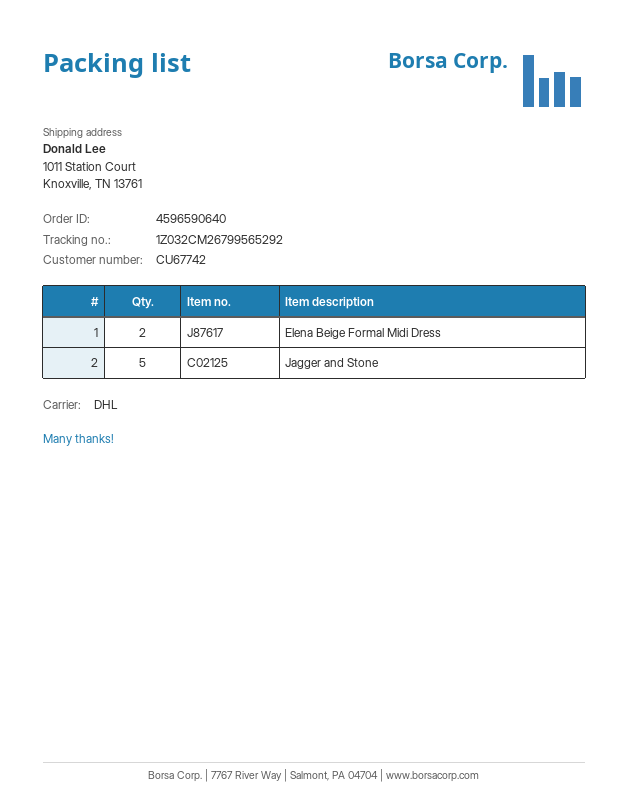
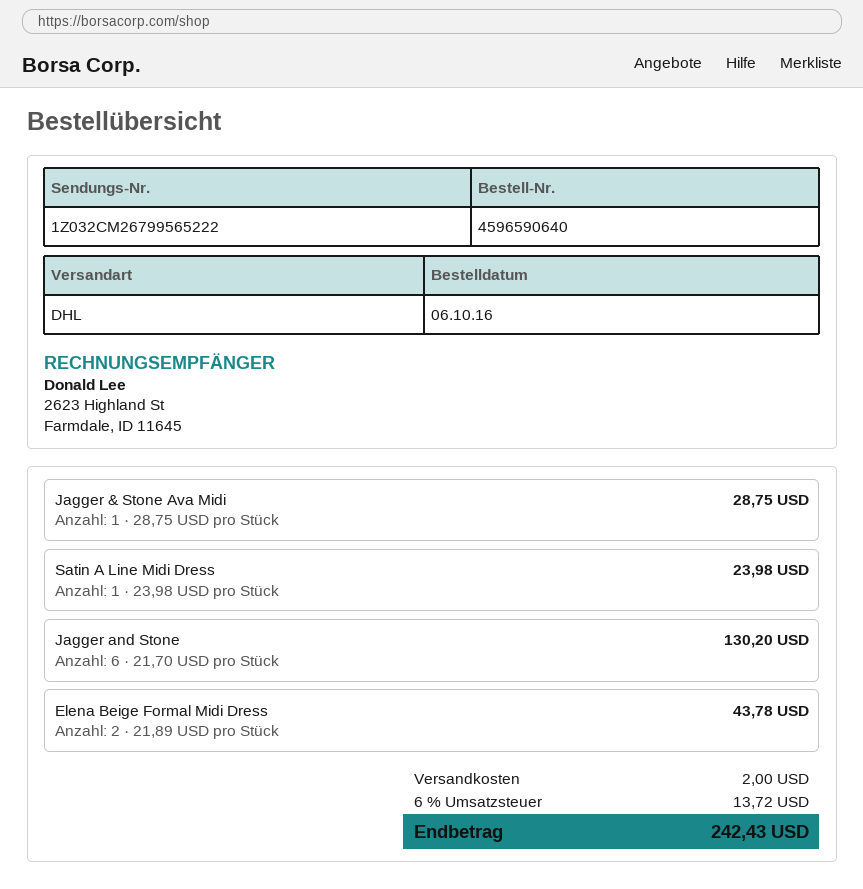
tracking number: 1Z032CM26799565292 -> 1Z032CM26799565222
Jagger and Stone: 5 -> 6
Jagger & Stone Ava Midi: none -> 1
Satin A Line Midi Dress: none -> 1

